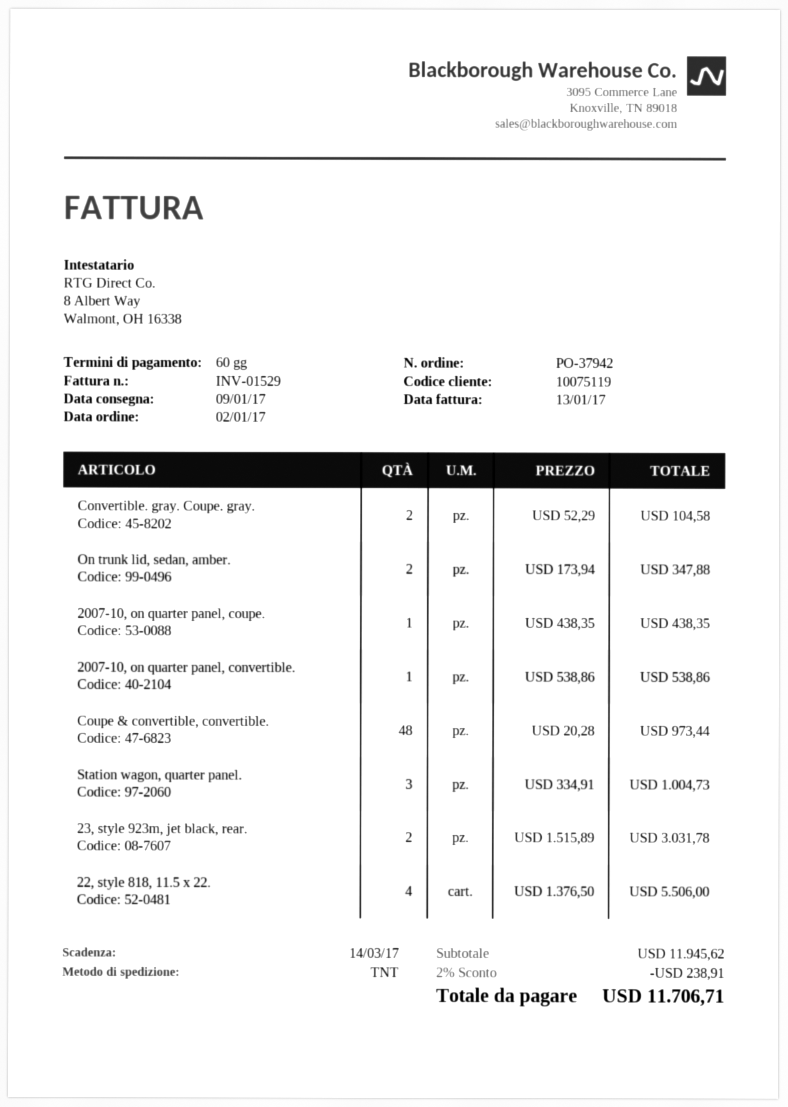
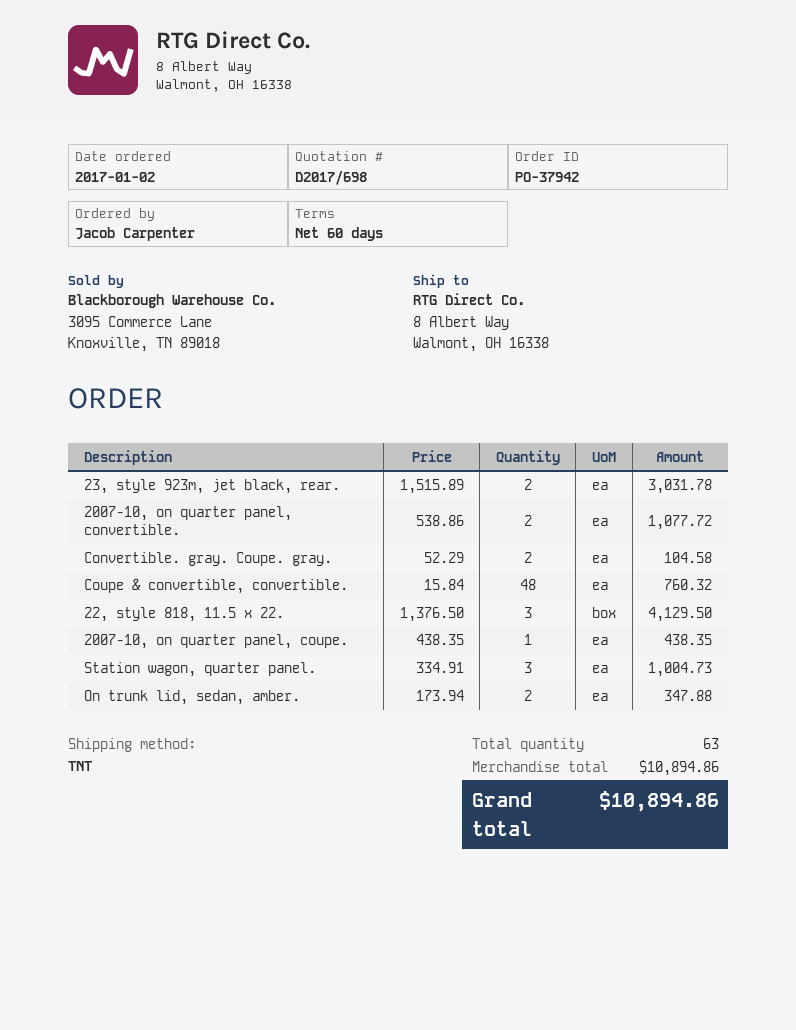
2007-10, on quarter panel, convertible.: 1 x 538.86 = 538.86 -> 2 x 538.86 = 1077.72
Coupe & convertible, convertible.: 48 x 20.28 = 973.44 -> 48 x 15.84 = 760.32
22, style 818, 11.5 x 22.: 4 x 1376.50 = 5506.00 -> 3 x 1376.50 = 4129.50
subtotal: 11945.62 -> 10894.86
discount: 2% = 238.91 -> none
total: 11706.71 -> 10894.86

